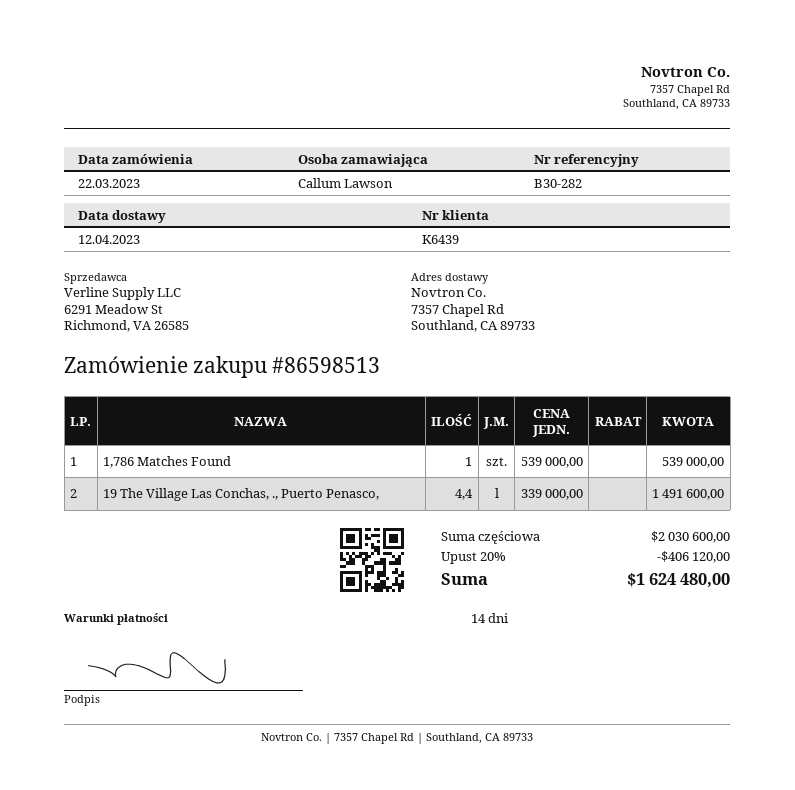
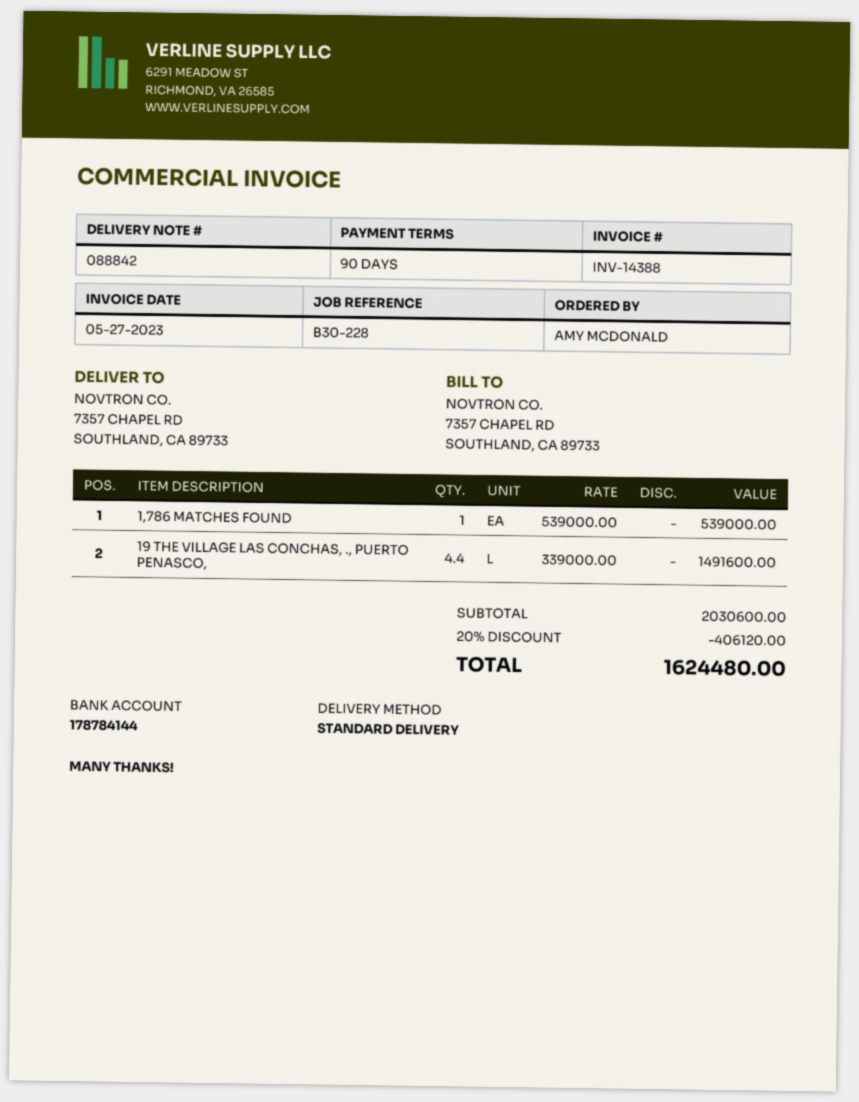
payment terms: 14 days -> 90 days
reference: B30-282 -> B30-228
ordered by: Callum Lawson -> AMY MCDONALD

